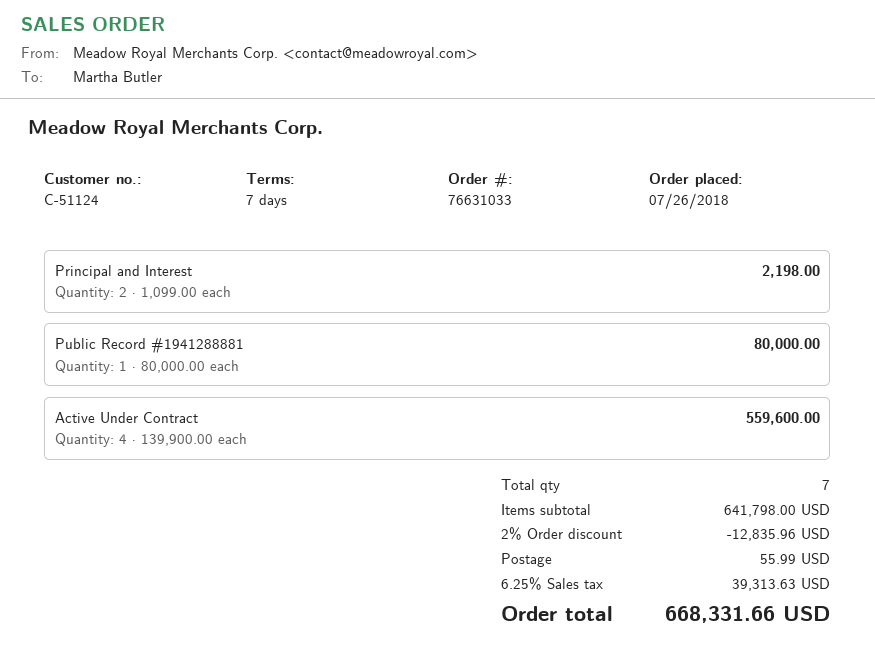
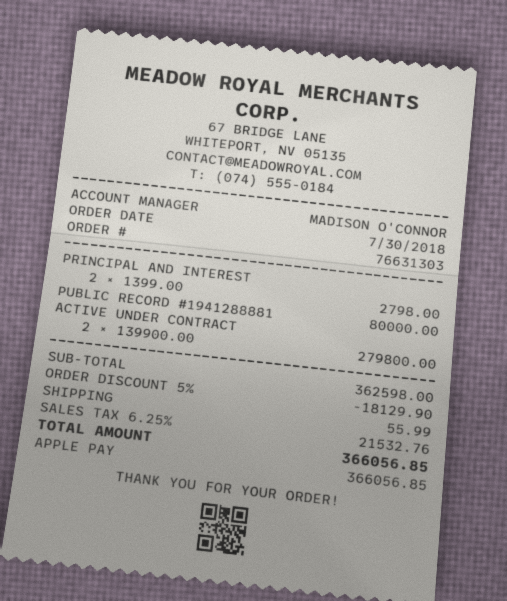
order number: 76631033 -> 76631303
order date: 2018-07-26 -> 2018-07-30
Principal and Interest: 2 x 1099.00 = 2198.00 -> 2 x 1399.00 = 2798.00
Active Under Contract: 4 x 139900.00 = 559600.00 -> 2 x 139900.00 = 279800.00
subtotal: 641798.00 -> 362598.00
discount: 2% = 12835.96 -> 5% = 18129.90
tax: 6.25% = 39313.63 -> 6.25% = 21532.76
total: 668331.66 -> 366056.85

